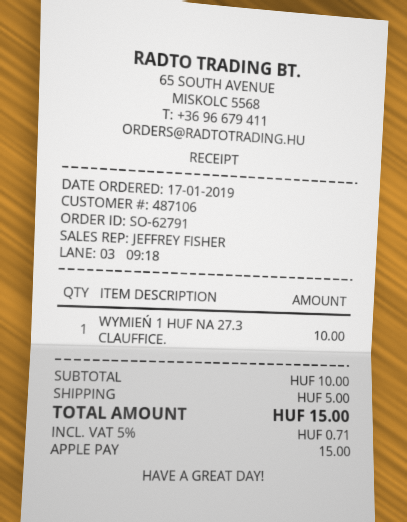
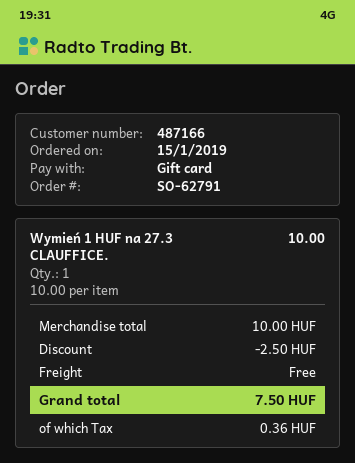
order date: 2019-01-17 -> 2019-01-15
customer number: 487106 -> 487166
payment method: Apple Pay -> gift card
discount: none -> 2.50
shipping: 5.00 -> 0.00
tax: 0.71 -> 0.36
total: 15.00 -> 7.50

